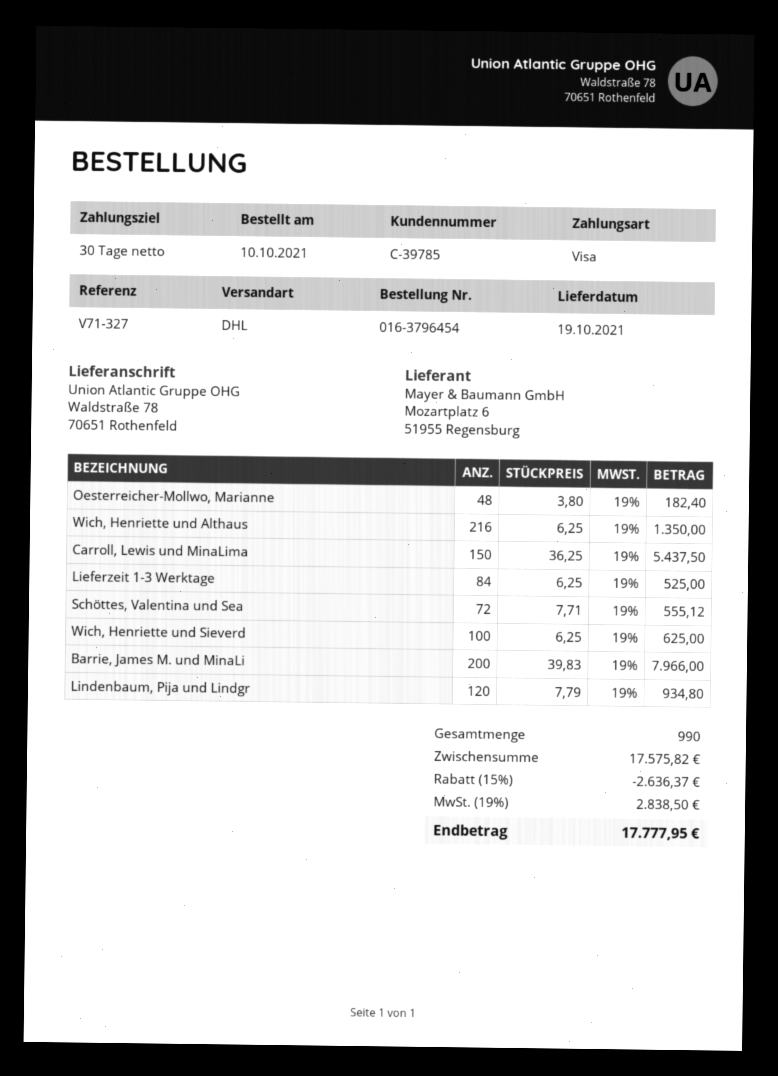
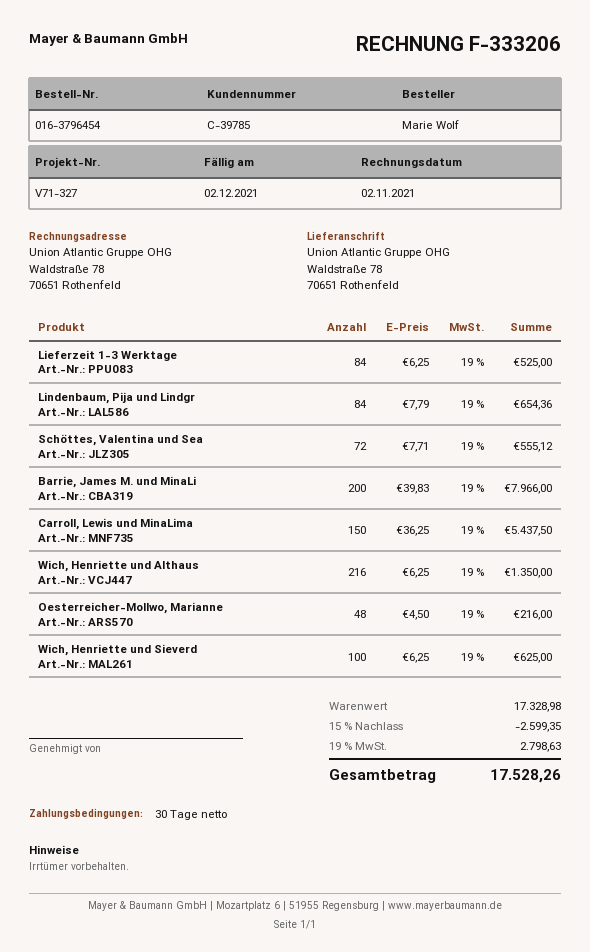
Oesterreicher-Mollwo, Marianne: 48 x 3.80 = 182.40 -> 48 x 4.50 = 216.00
Lindenbaum, Pija und Lindgr: 120 x 7.79 = 934.80 -> 84 x 7.79 = 654.36
subtotal: 17575.82 -> 17328.98
discount: 15% = 2636.37 -> 15% = 2599.35
tax: 19% = 2838.50 -> 19% = 2798.63
total: 17777.95 -> 17528.26

